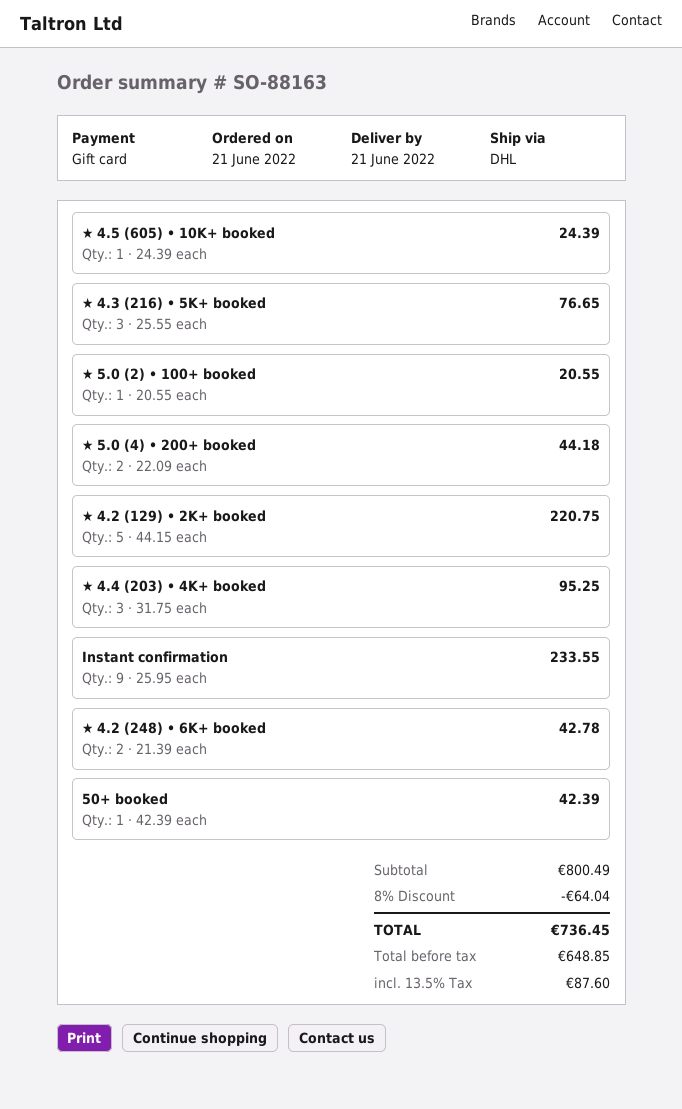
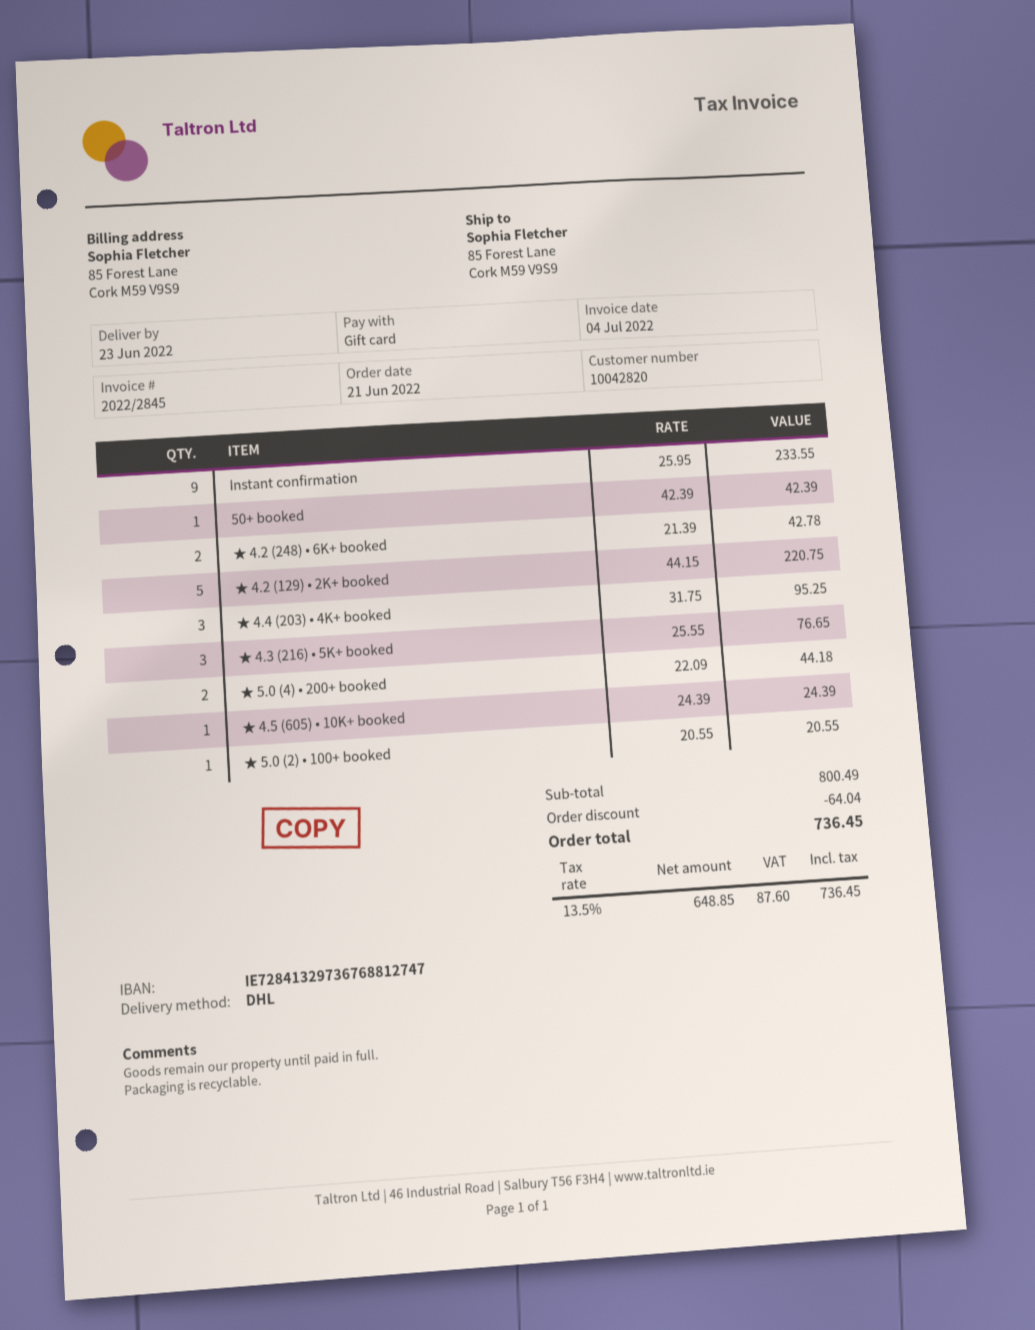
delivery date: 2022-06-21 -> 2022-06-23

